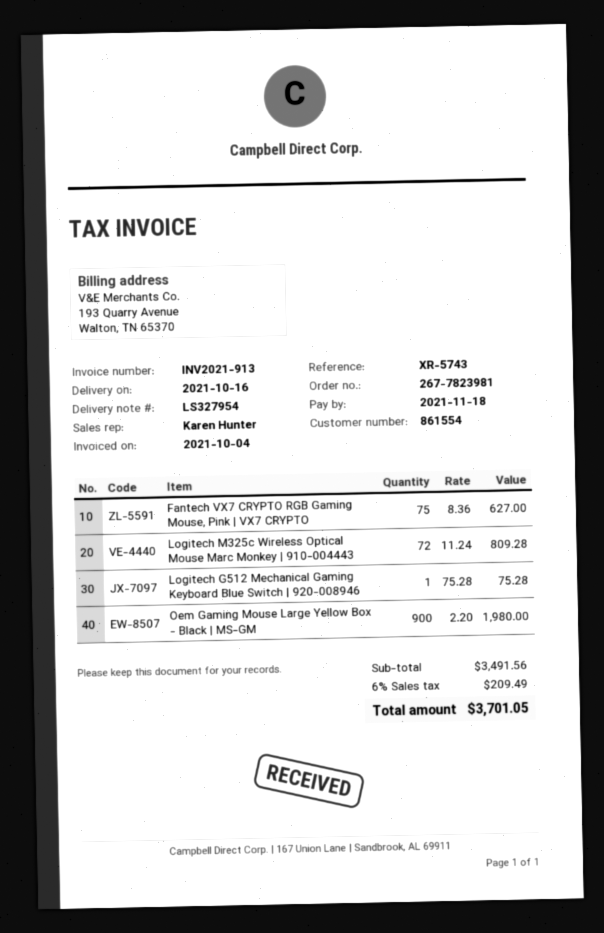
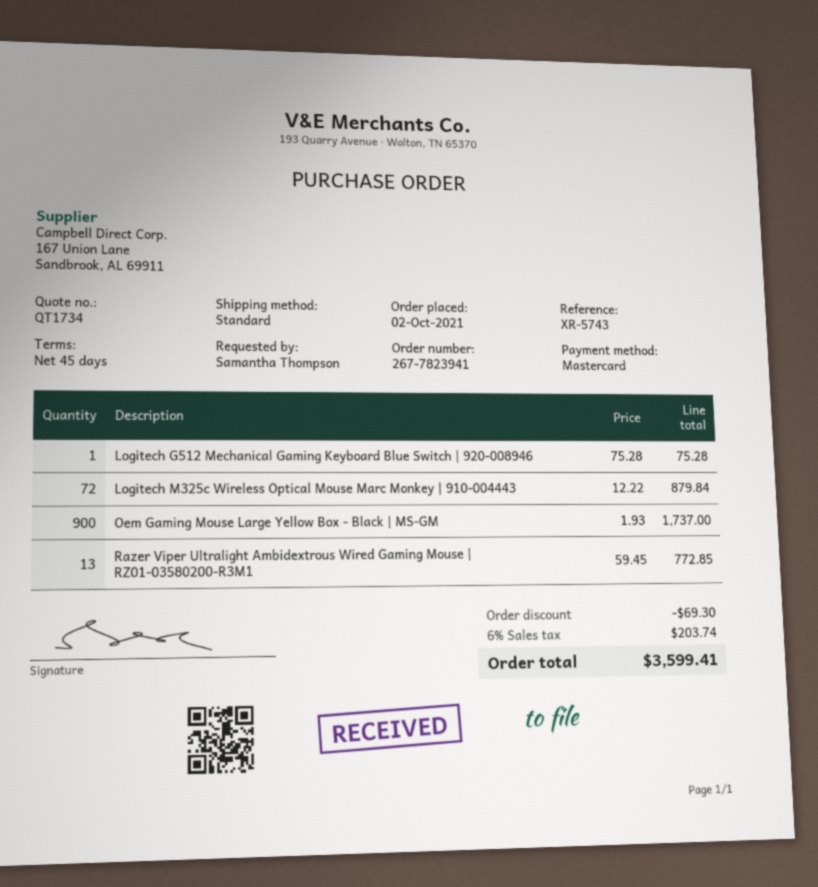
order number: 267-7823981 -> 267-7823941
Fantech VX7 CRYPTO RGB Gaming Mouse, Pink | VX7 CRYPTO: 75 x 8.36 = 627.00 -> none
Logitech M325c Wireless Optical Mouse Marc Monkey | 910-004443: 72 x 11.24 = 809.28 -> 72 x 12.22 = 879.84
Oem Gaming Mouse Large Yellow Box - Black | MS-GM: 900 x 2.20 = 1980.00 -> 900 x 1.93 = 1737.00
Razer Viper Ultralight Ambidextrous Wired Gaming Mouse | RZ01-03580200-R3M1: none -> 13 x 59.45 = 772.85
discount: none -> 69.30
tax: 6% = 209.49 -> 6% = 203.74
total: 3701.05 -> 3599.41

